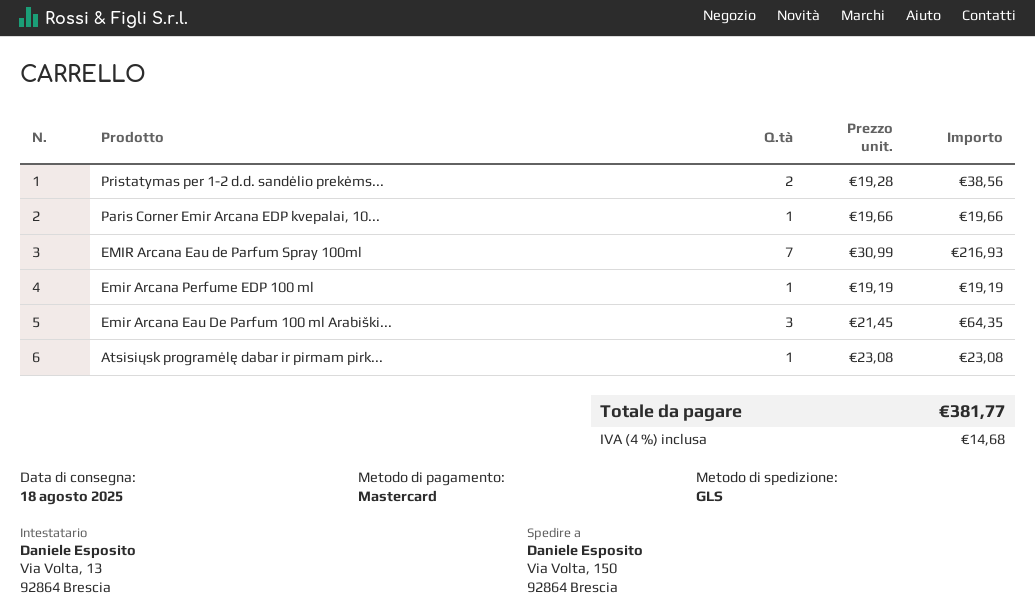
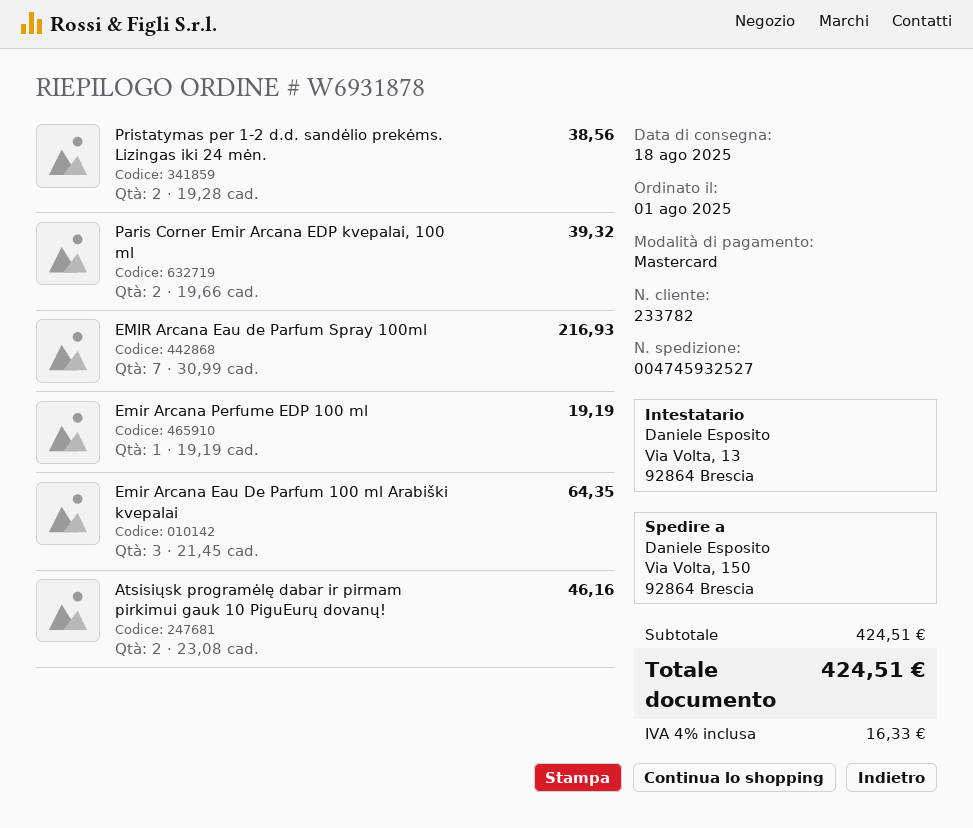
Paris Corner Emir Arcana EDP kvepalai, 10...: 1 x 19.66 = 19.66 -> 2 x 19.66 = 39.32
Atsisiųsk programėlę dabar ir pirmam pirk...: 1 x 23.08 = 23.08 -> 2 x 23.08 = 46.16
tax: 4% = 14.68 -> 4% = 16.33
total: 381.77 -> 424.51

